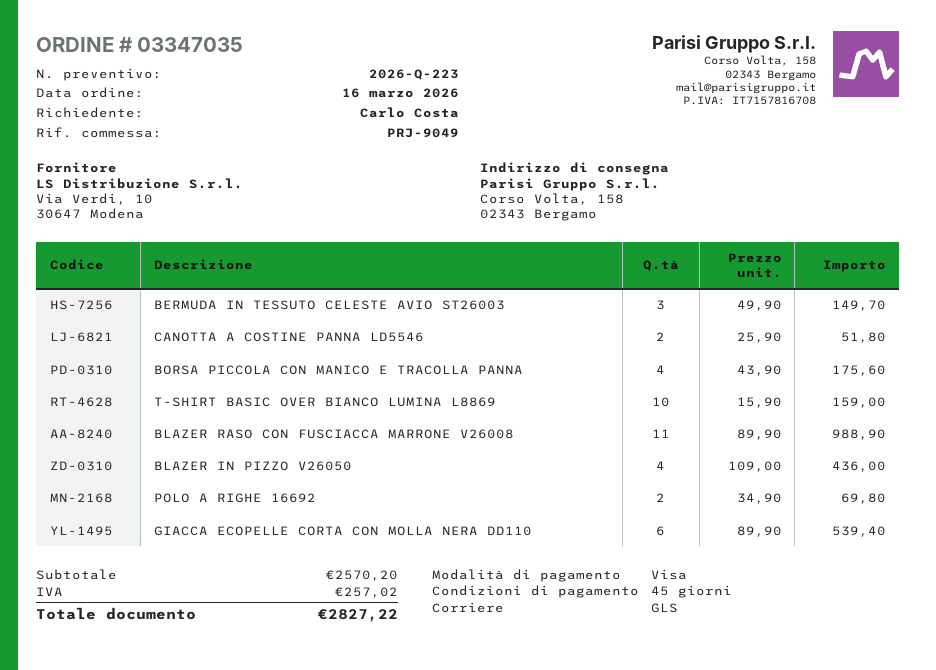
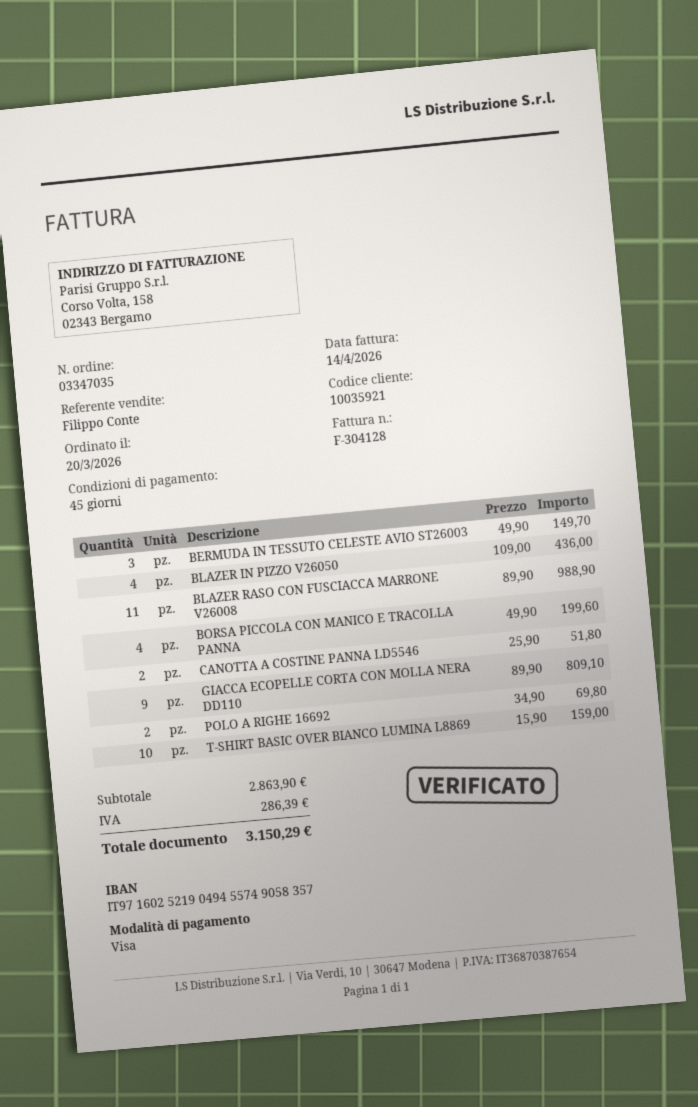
order date: 2026-03-16 -> 2026-03-20
BORSA PICCOLA CON MANICO E TRACOLLA PANNA: 4 x 43.90 = 175.60 -> 4 x 49.90 = 199.60
GIACCA ECOPELLE CORTA CON MOLLA NERA DD110: 6 x 89.90 = 539.40 -> 9 x 89.90 = 809.10
subtotal: 2570.20 -> 2863.90
tax: 257.02 -> 286.39
total: 2827.22 -> 3150.29

